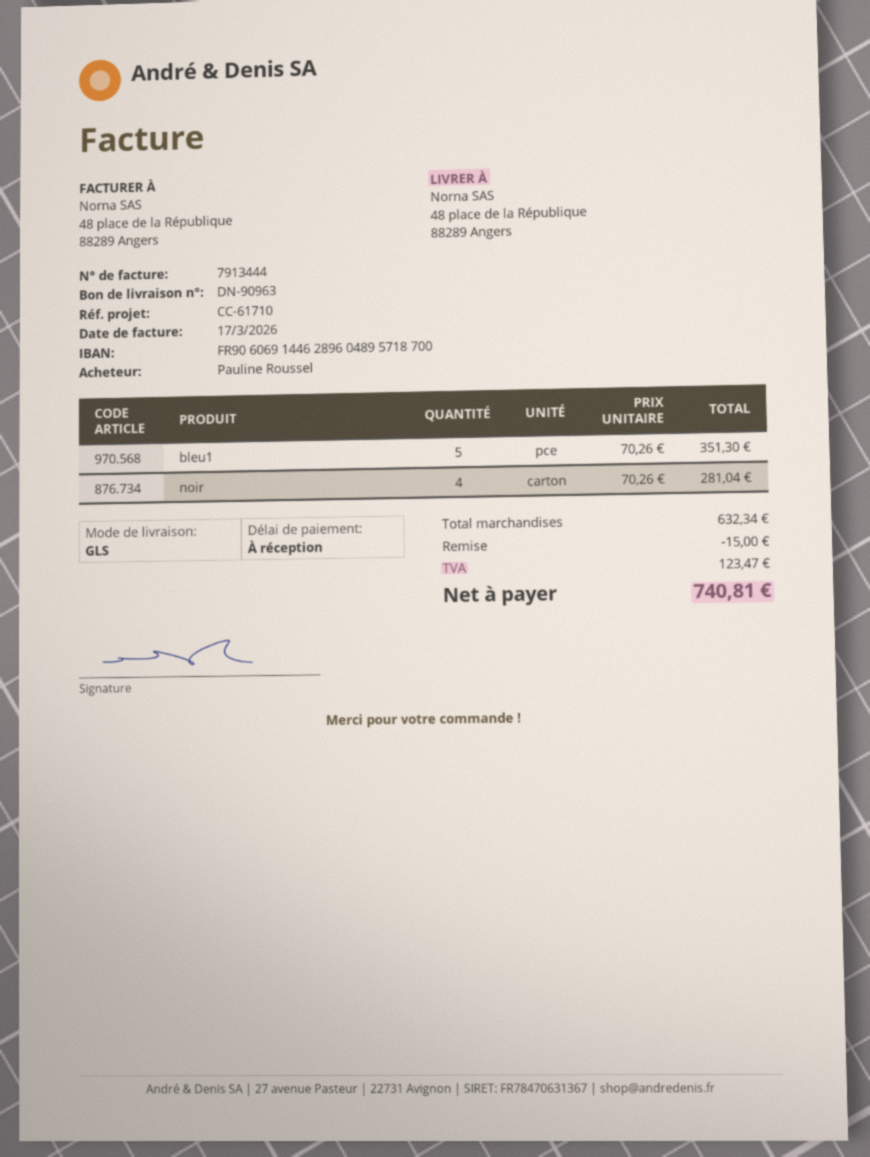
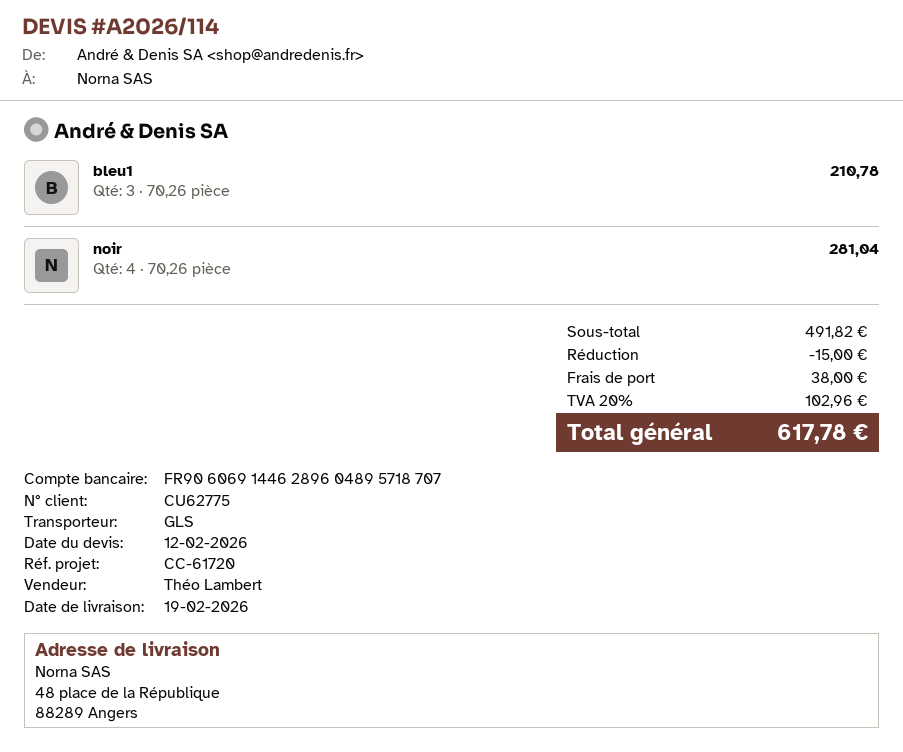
reference: CC-61710 -> CC-61720
bank account: FR9060691446289604895718700 -> FR9060691446289604895718707
bleu1: 5 x 70.26 = 351.30 -> 3 x 70.26 = 210.78
subtotal: 632.34 -> 491.82
shipping: none -> 38.00
tax: 123.47 -> 102.96
total: 740.81 -> 617.78

